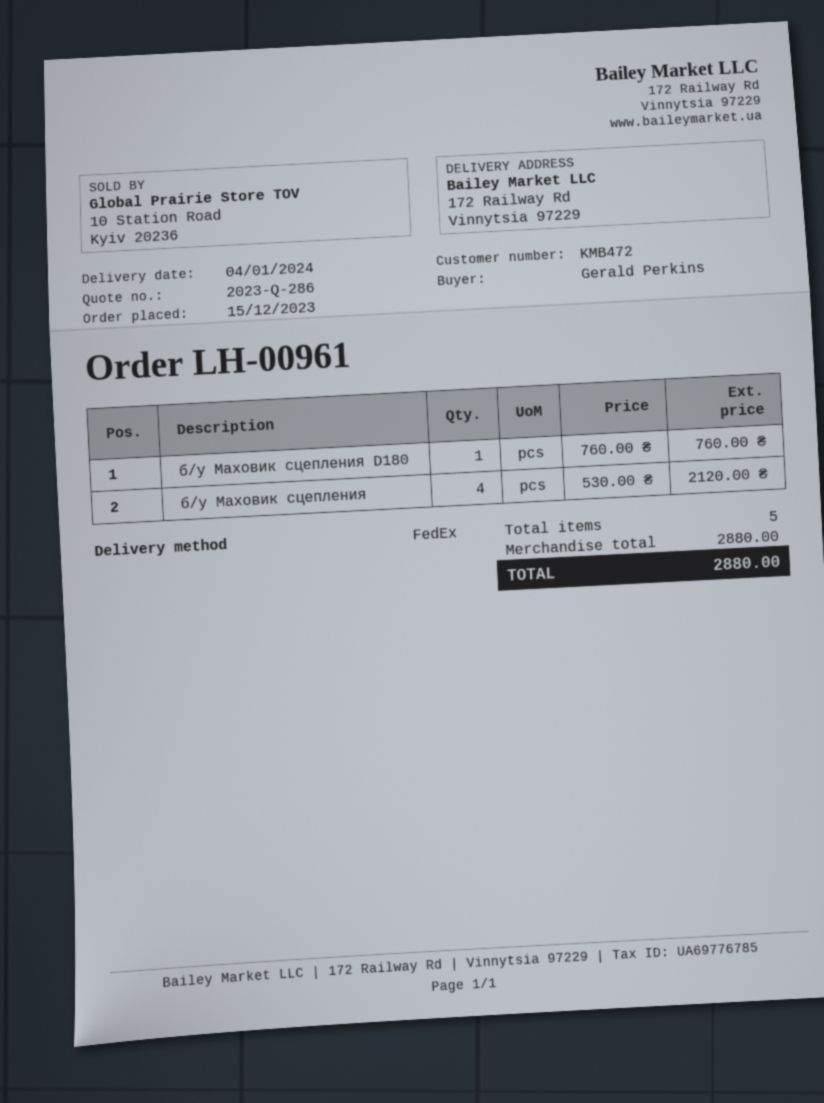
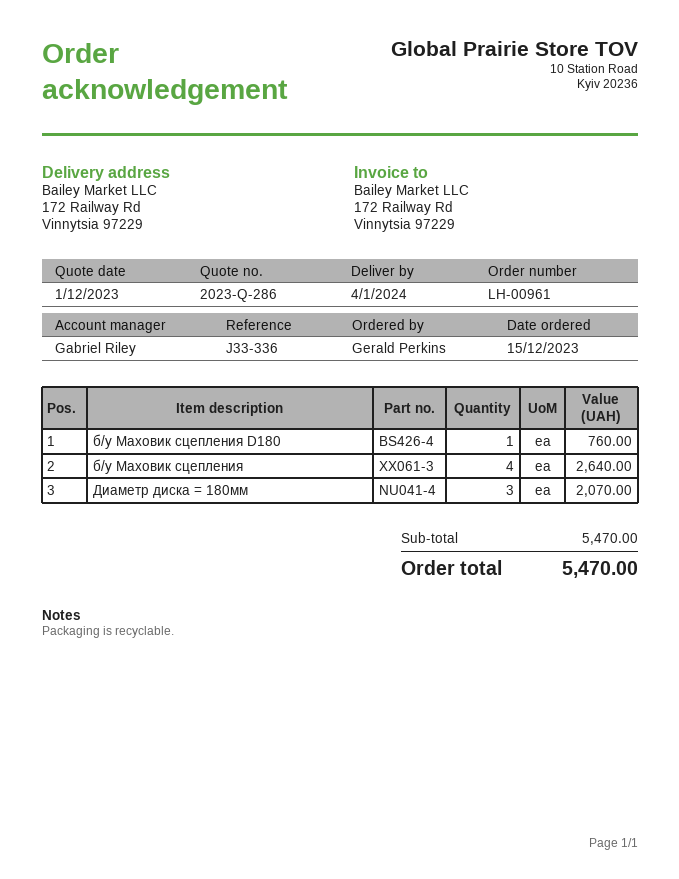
б/у Маховик сцепления: 4 for 2120.00 -> 4 for 2640.00
Диаметр диска = 180мм: none -> 3 for 2070.00
subtotal: 2880.00 -> 5470.00
total: 2880.00 -> 5470.00

